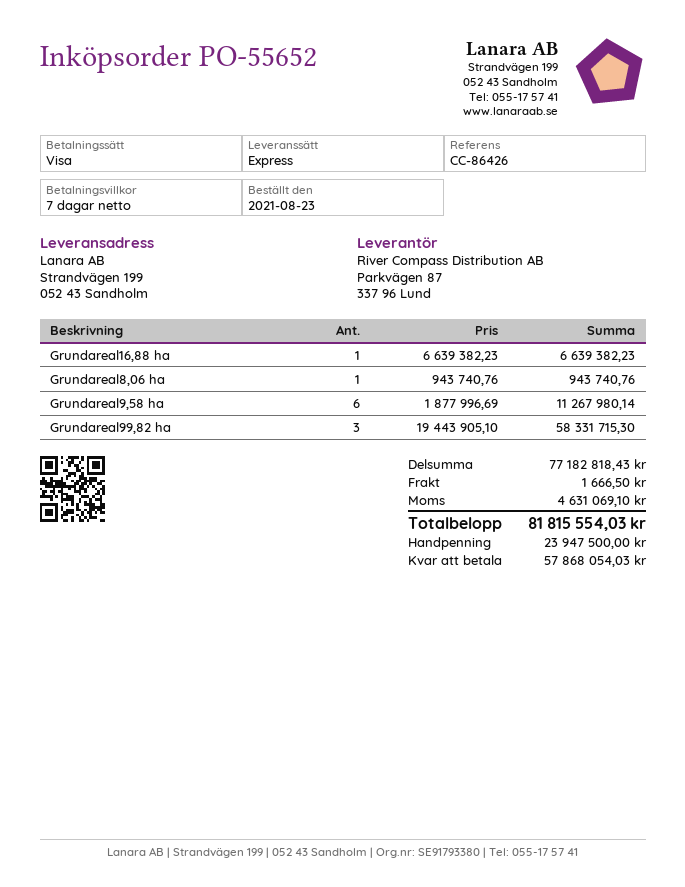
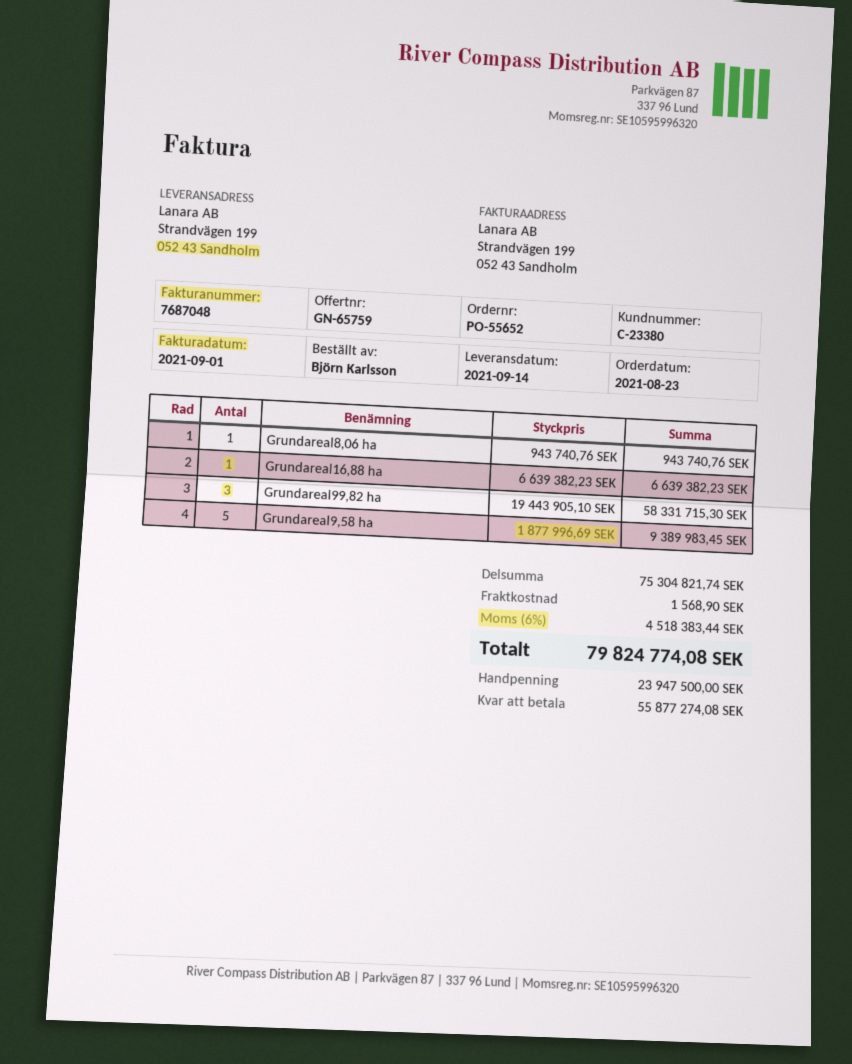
Grundareal9,58 ha: 6 x 1877996.69 = 11267980.14 -> 5 x 1877996.69 = 9389983.45
subtotal: 77182818.43 -> 75304821.74
shipping: 1666.50 -> 1568.90
tax: 4631069.10 -> 4518383.44
total: 81815554.03 -> 79824774.08
balance: 57868054.03 -> 55877274.08

